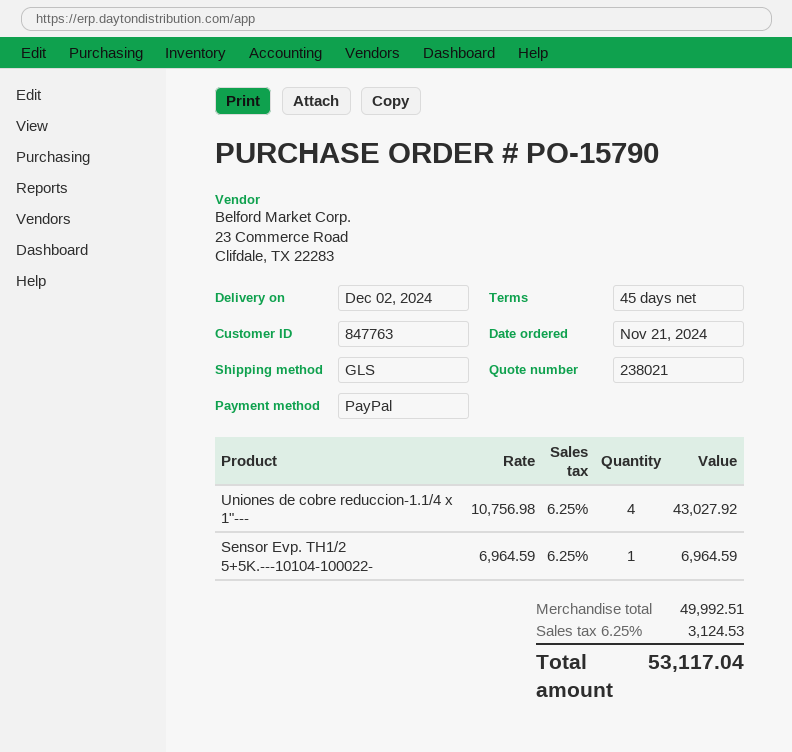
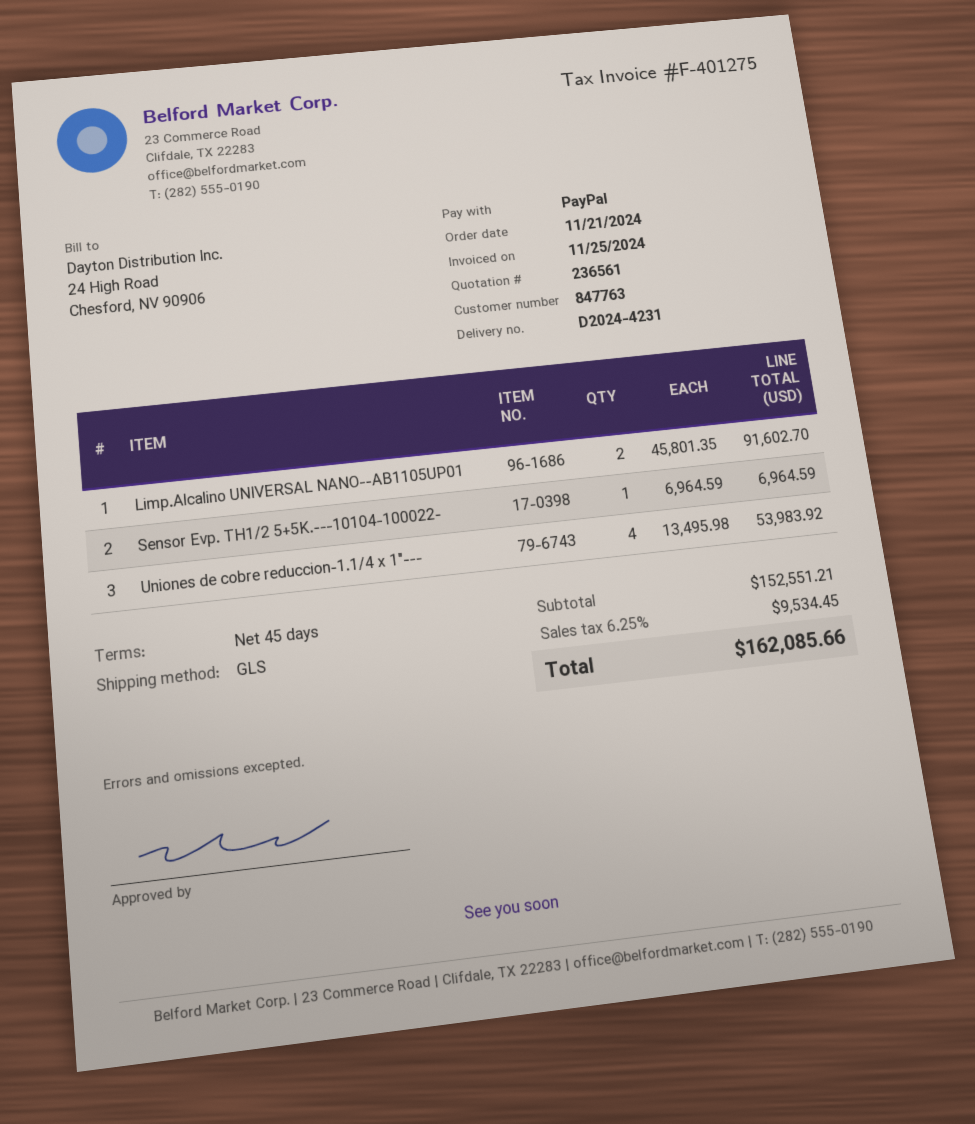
quote number: 238021 -> 236561
Uniones de cobre reduccion-1.1/4 x 1"---: 4 x 10756.98 = 43027.92 -> 4 x 13495.98 = 53983.92
Limp.Alcalino UNIVERSAL NANO--AB1105UP01: none -> 2 x 45801.35 = 91602.70
subtotal: 49992.51 -> 152551.21
tax: 6.25% = 3124.53 -> 6.25% = 9534.45
total: 53117.04 -> 162085.66

